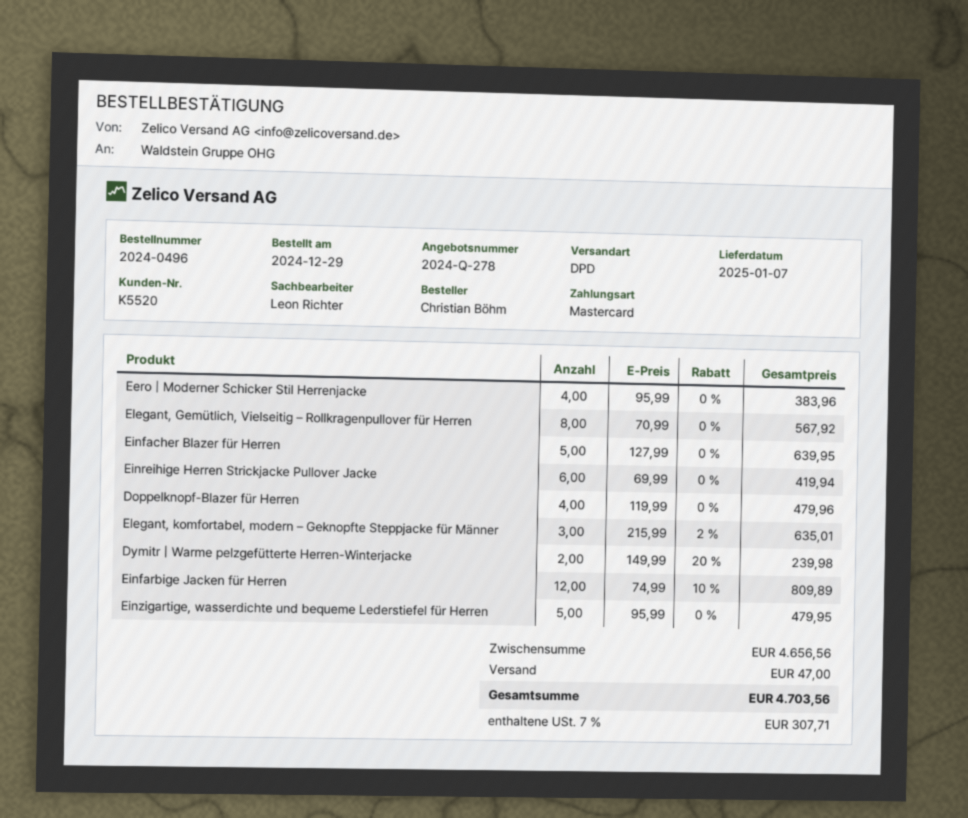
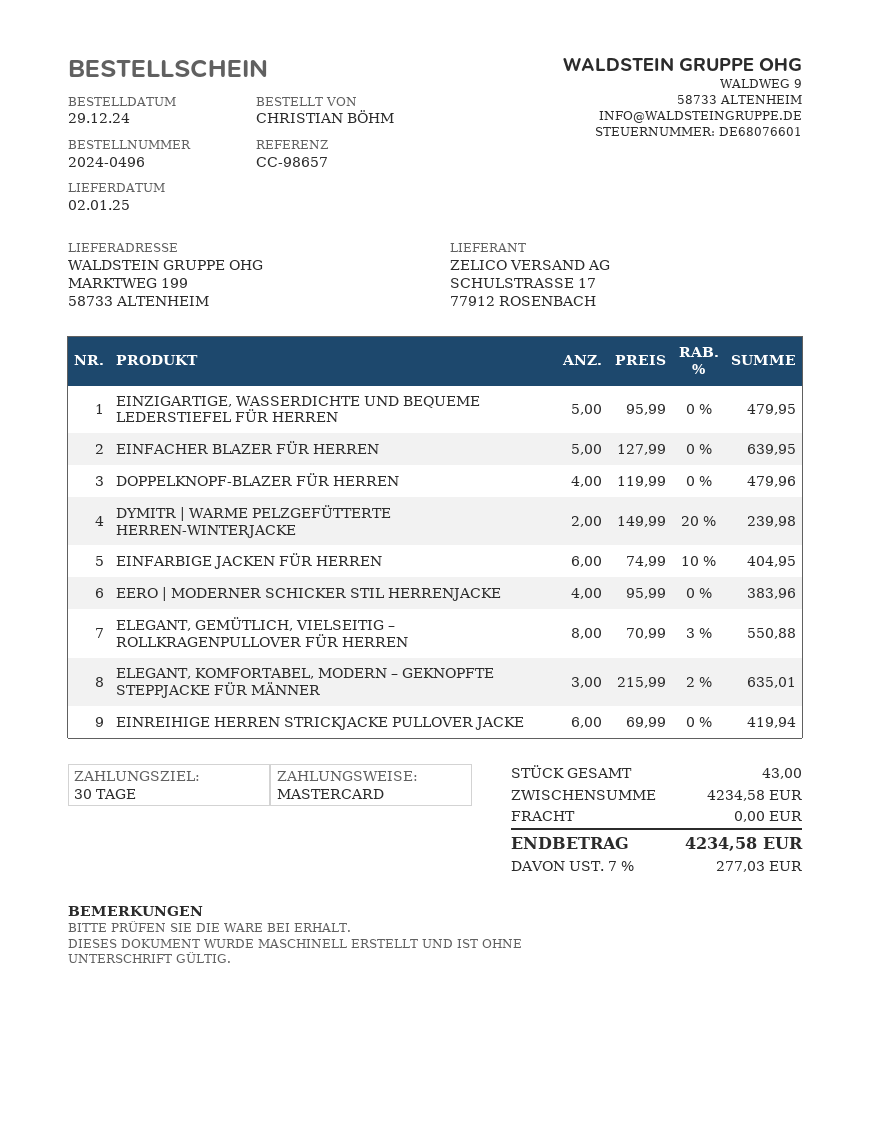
delivery date: 2025-01-07 -> 2025-01-02
Elegant, Gemütlich, Vielseitig – Rollkragenpullover für Herren: 8 x 70.99 = 567.92 -> 8 x 70.99 - 3% = 550.88
Einfarbige Jacken für Herren: 12 x 74.99 - 10% = 809.89 -> 6 x 74.99 - 10% = 404.95
subtotal: 4656.56 -> 4234.58
shipping: 47.00 -> 0.00
tax: 7% = 307.71 -> 7% = 277.03
total: 4703.56 -> 4234.58

